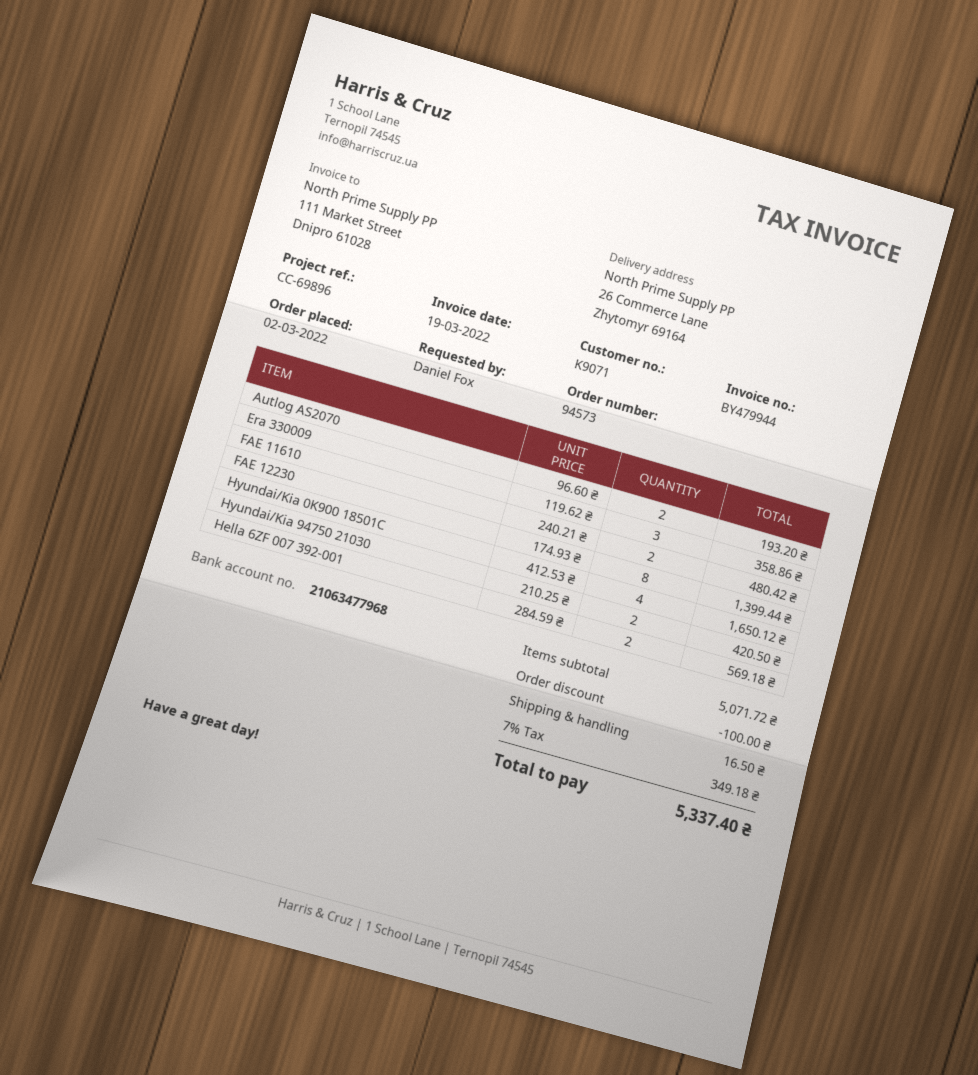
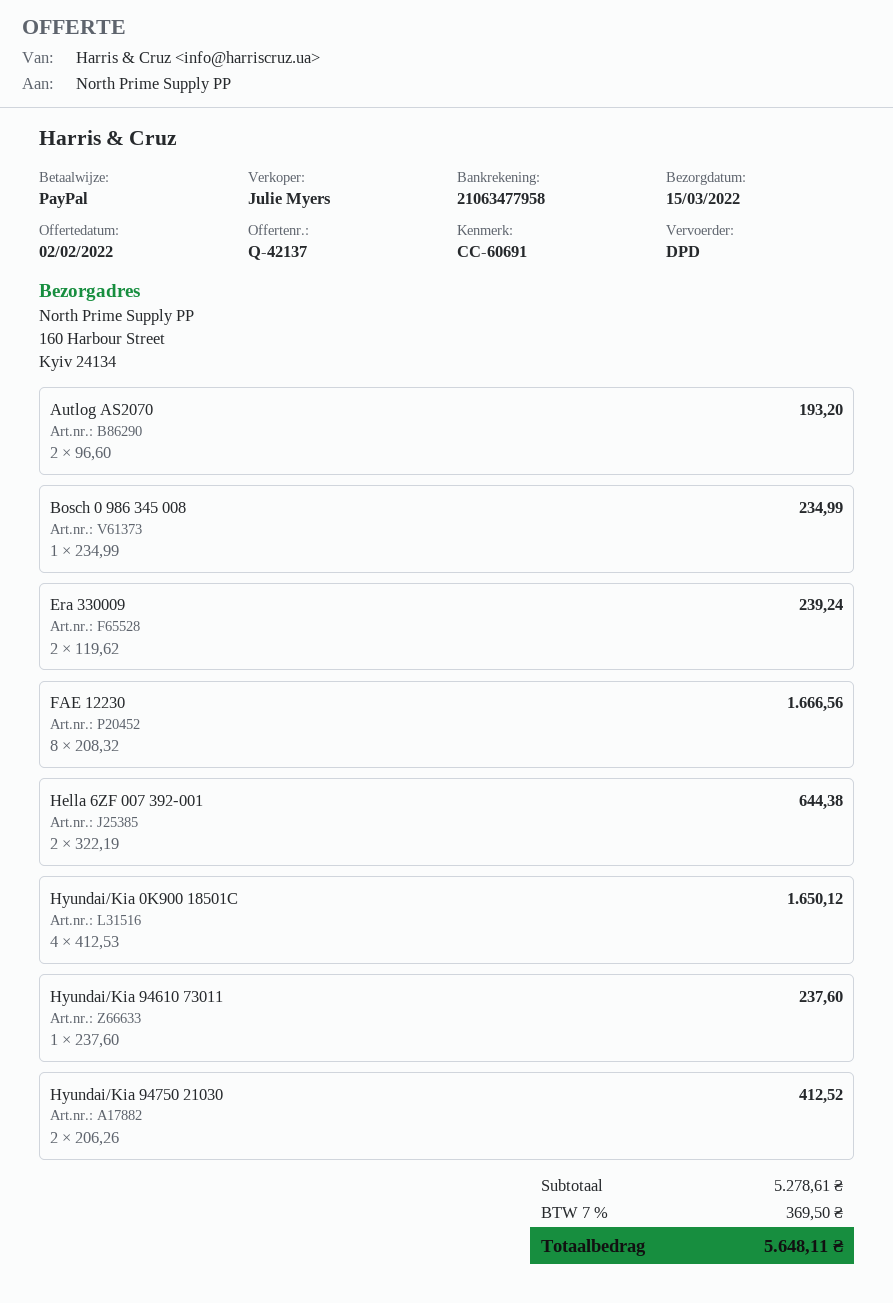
reference: CC-69896 -> CC-60691
bank account: 21063477968 -> 21063477958
ship to: 26 Commerce Lane, Zhytomyr 69164 -> 160 Harbour Street, Kyiv 24134
Era 330009: 3 x 119.62 = 358.86 -> 2 x 119.62 = 239.24
FAE 11610: 2 x 240.21 = 480.42 -> none
FAE 12230: 8 x 174.93 = 1399.44 -> 8 x 208.32 = 1666.56
Hyundai/Kia 94750 21030: 2 x 210.25 = 420.50 -> 2 x 206.26 = 412.52
Hella 6ZF 007 392-001: 2 x 284.59 = 569.18 -> 2 x 322.19 = 644.38
Bosch 0 986 345 008: none -> 1 x 234.99 = 234.99
Hyundai/Kia 94610 73011: none -> 1 x 237.60 = 237.60
subtotal: 5071.72 -> 5278.61
discount: 100.00 -> none
shipping: 16.50 -> none
tax: 7% = 349.18 -> 7% = 369.50
total: 5337.40 -> 5648.11

